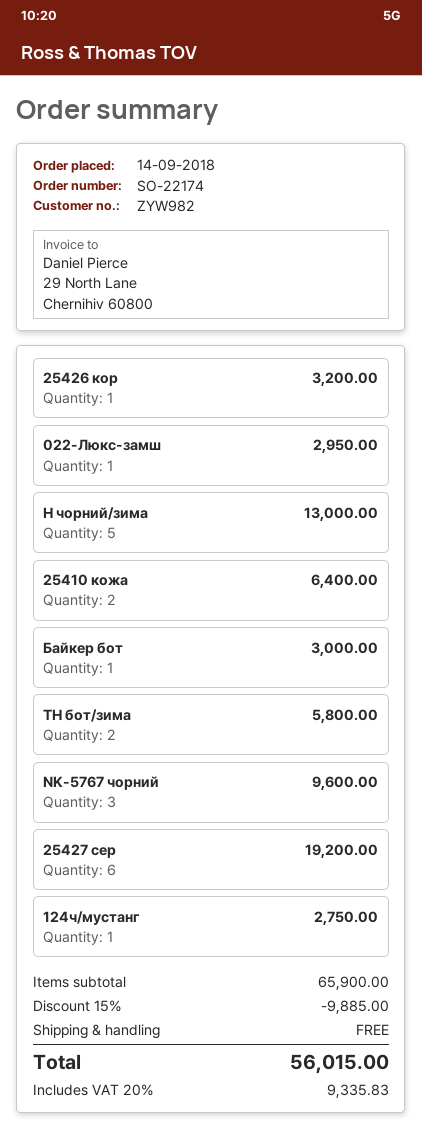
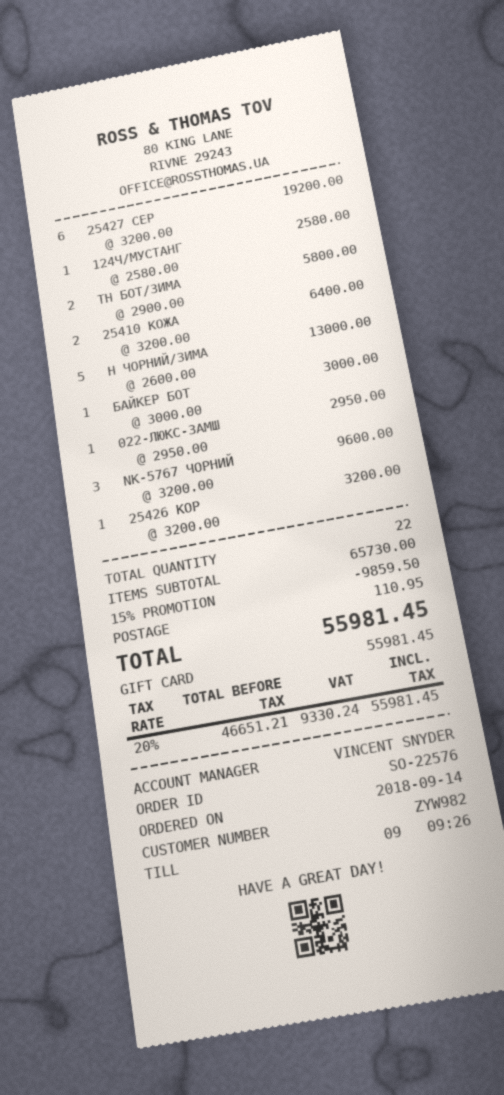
order number: SO-22174 -> SO-22576
124ч/мустанг: 1 for 2750.00 -> 1 for 2580.00
subtotal: 65900.00 -> 65730.00
discount: 15% = 9885.00 -> 15% = 9859.50
shipping: 0.00 -> 110.95
tax: 20% = 9335.83 -> 20% = 9330.24
total: 56015.00 -> 55981.45

